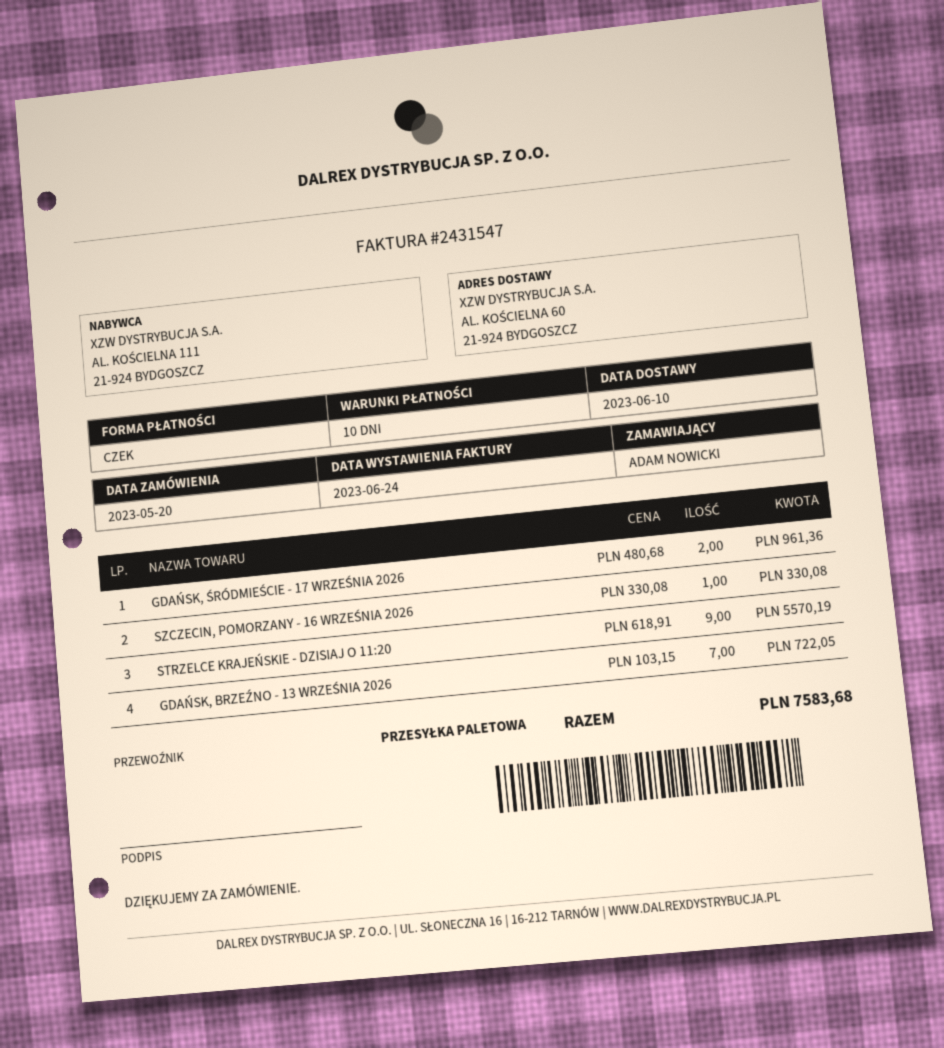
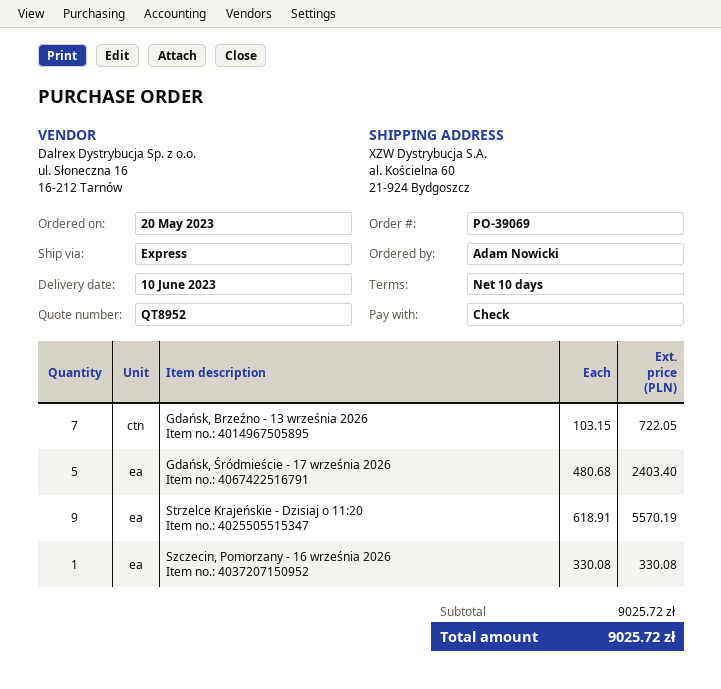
shipping method: pallet freight -> express
GDAŃSK, ŚRÓDMIEŚCIE - 17 WRZEŚNIA 2026: 2 x 480.68 = 961.36 -> 5 x 480.68 = 2403.40
total: 7583.68 -> 9025.72

